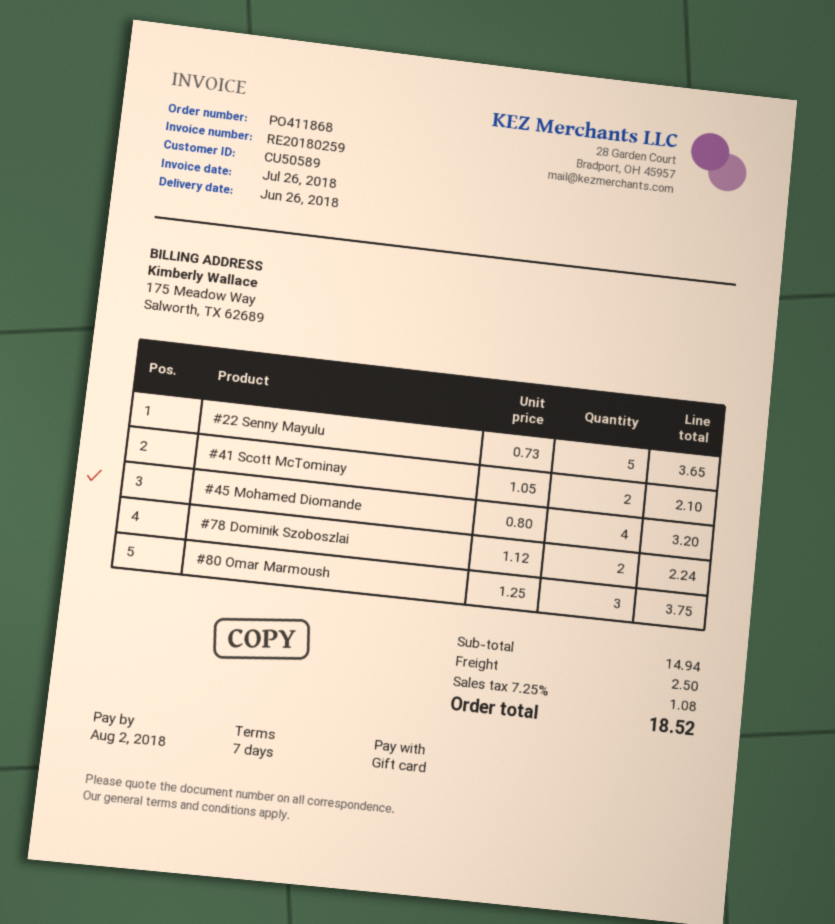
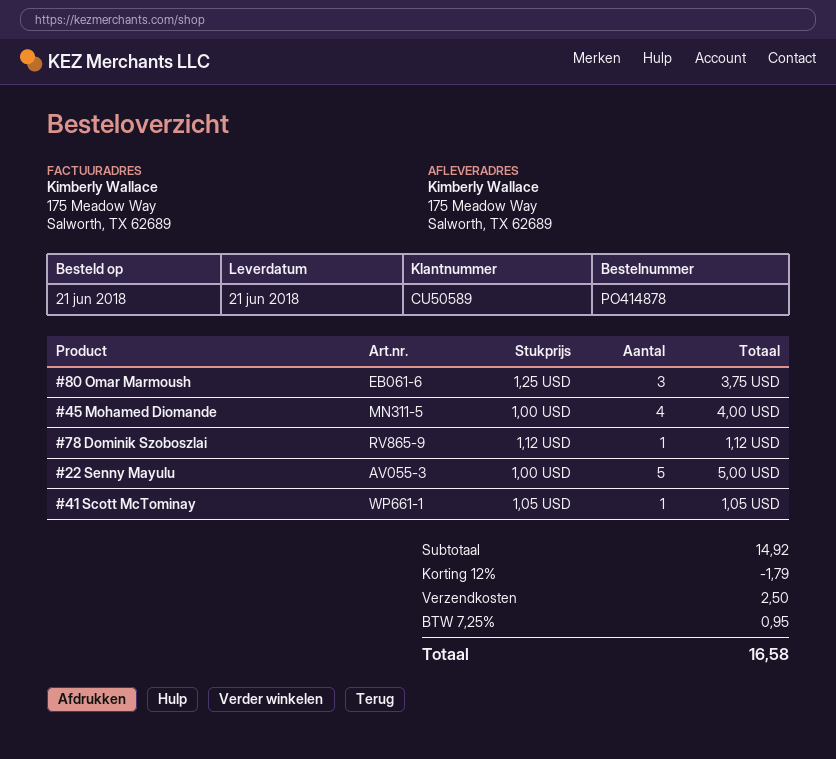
order number: PO411868 -> PO414878
delivery date: 2018-06-26 -> 2018-06-21
#22 Senny Mayulu: 5 x 0.73 = 3.65 -> 5 x 1.00 = 5.00
#41 Scott McTominay: 2 x 1.05 = 2.10 -> 1 x 1.05 = 1.05
#45 Mohamed Diomande: 4 x 0.80 = 3.20 -> 4 x 1.00 = 4.00
#78 Dominik Szoboszlai: 2 x 1.12 = 2.24 -> 1 x 1.12 = 1.12
subtotal: 14.94 -> 14.92
discount: none -> 12% = 1.79
tax: 7.25% = 1.08 -> 7.25% = 0.95
total: 18.52 -> 16.58

